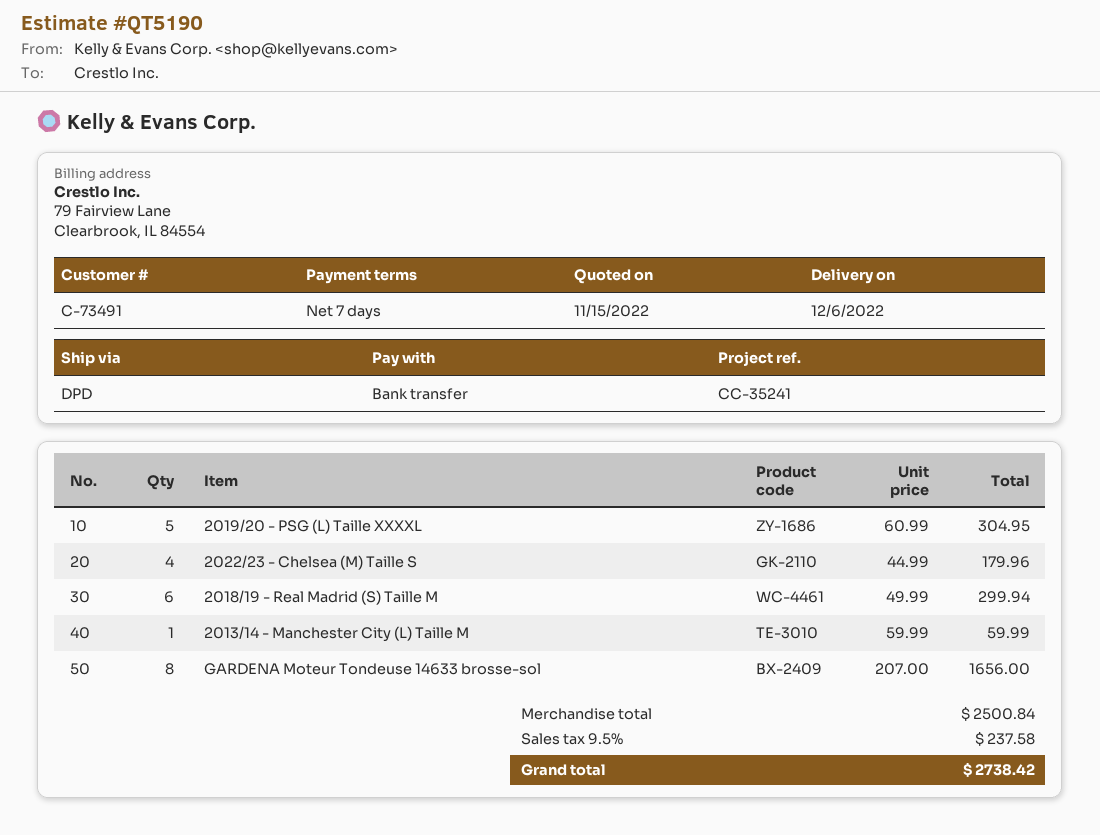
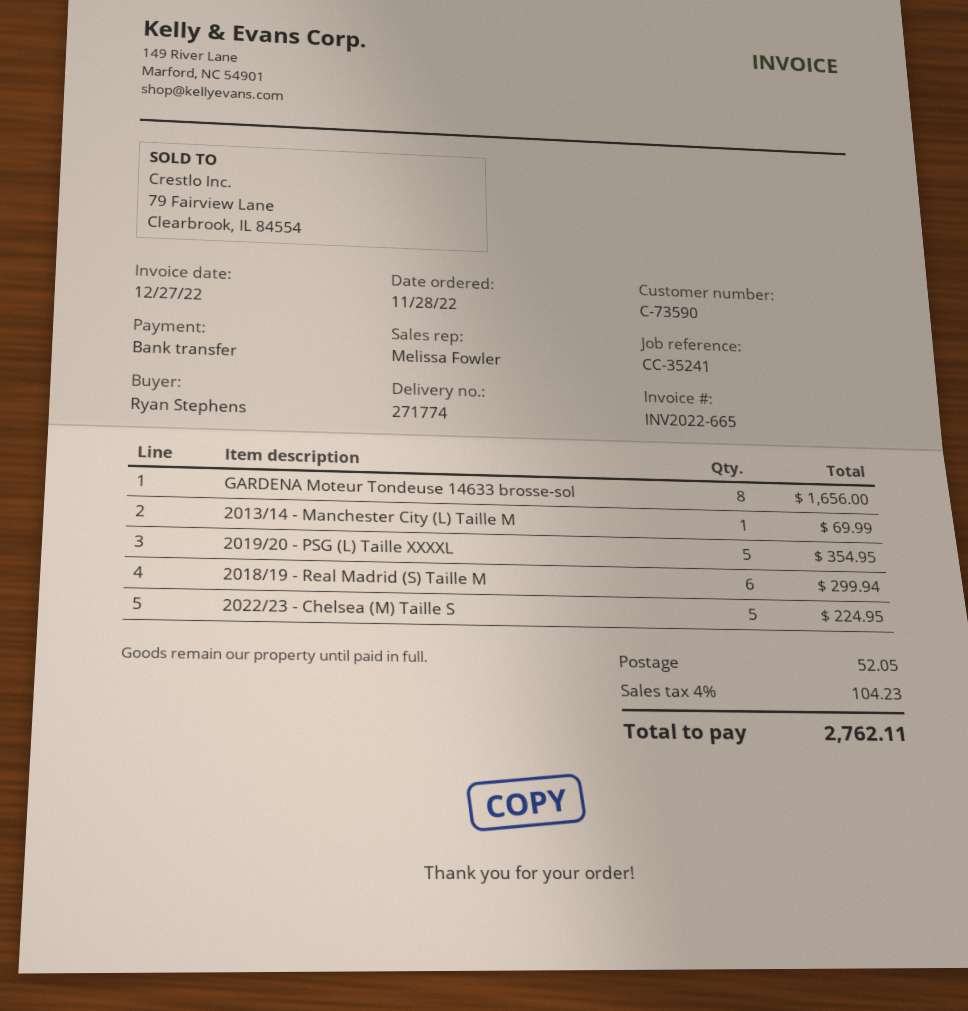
customer number: C-73491 -> C-73590
2019/20 - PSG (L) Taille XXXXL: 5 for 304.95 -> 5 for 354.95
2022/23 - Chelsea (M) Taille S: 4 for 179.96 -> 5 for 224.95
2013/14 - Manchester City (L) Taille M: 1 for 59.99 -> 1 for 69.99
shipping: none -> 52.05
tax: 9.5% = 237.58 -> 4% = 104.23
total: 2738.42 -> 2762.11

